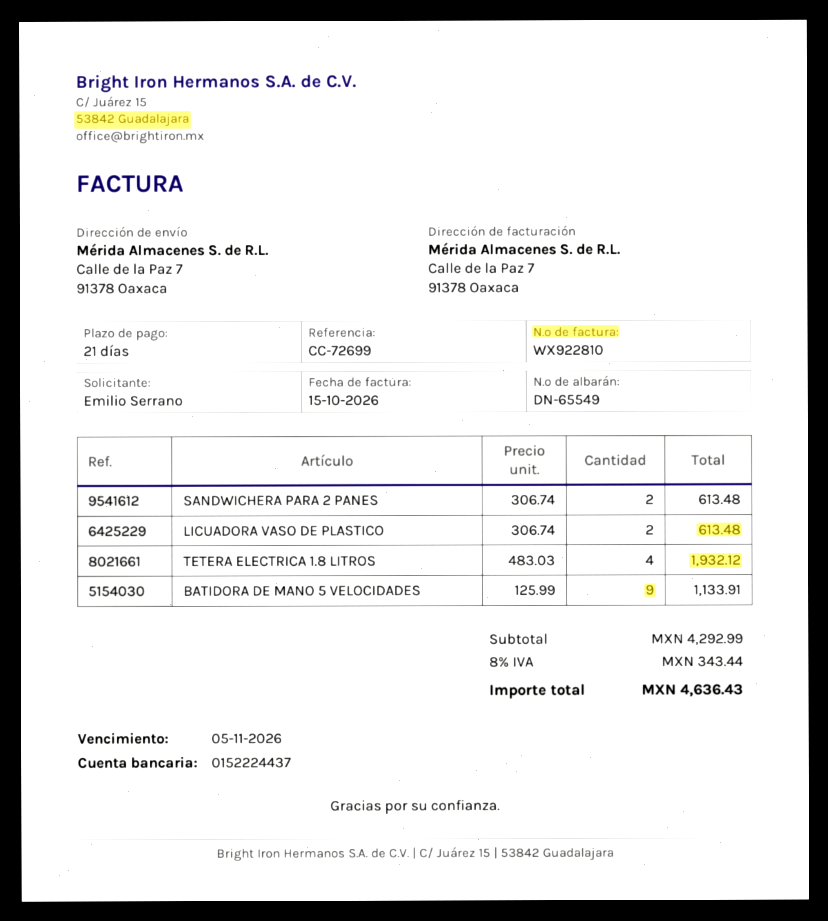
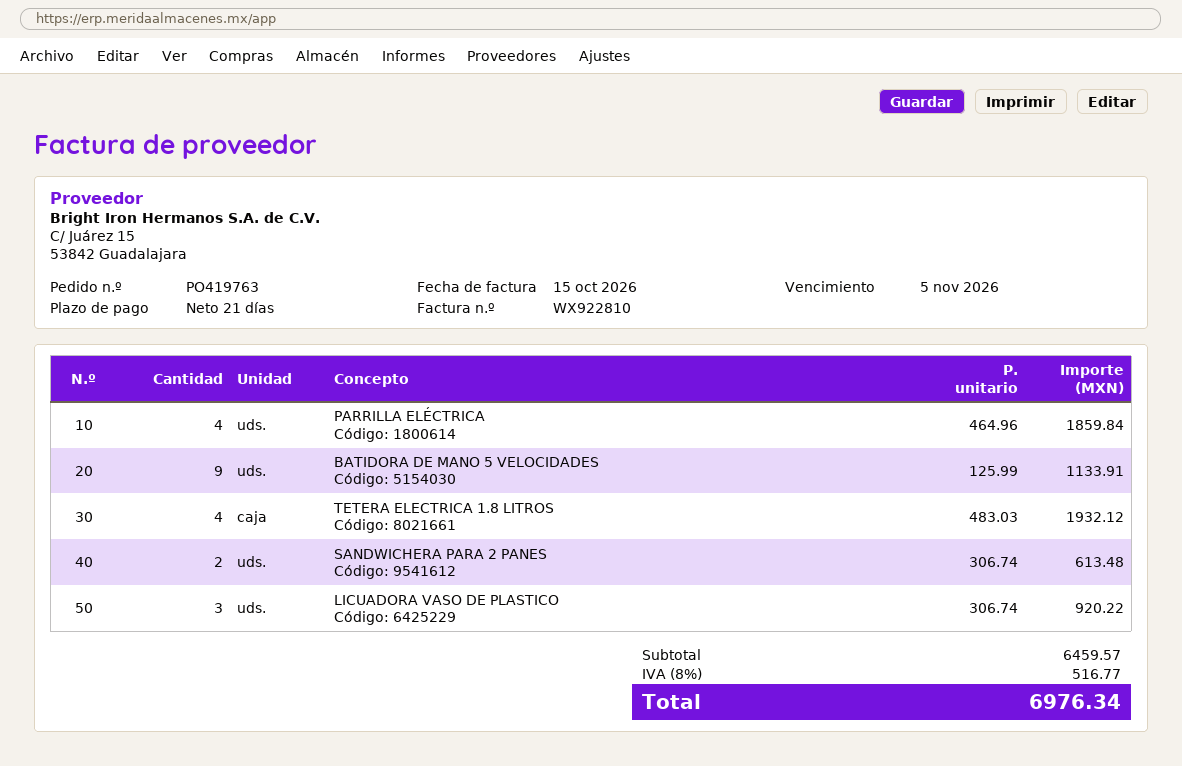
LICUADORA VASO DE PLASTICO: 2 x 306.74 = 613.48 -> 3 x 306.74 = 920.22
PARRILLA ELÉCTRICA: none -> 4 x 464.96 = 1859.84
subtotal: 4292.99 -> 6459.57
tax: 8% = 343.44 -> 8% = 516.77
total: 4636.43 -> 6976.34

